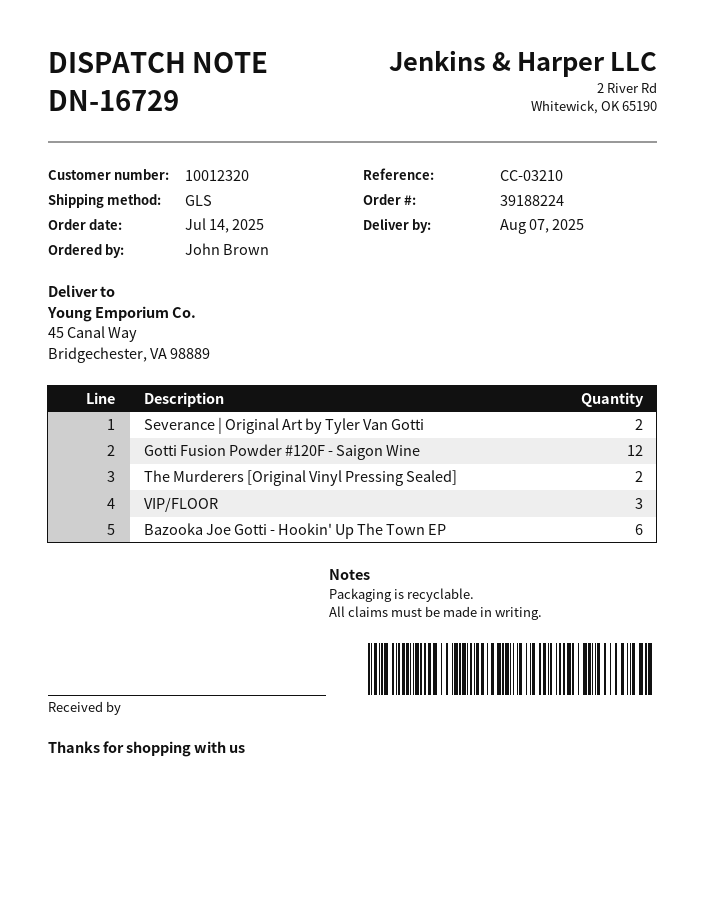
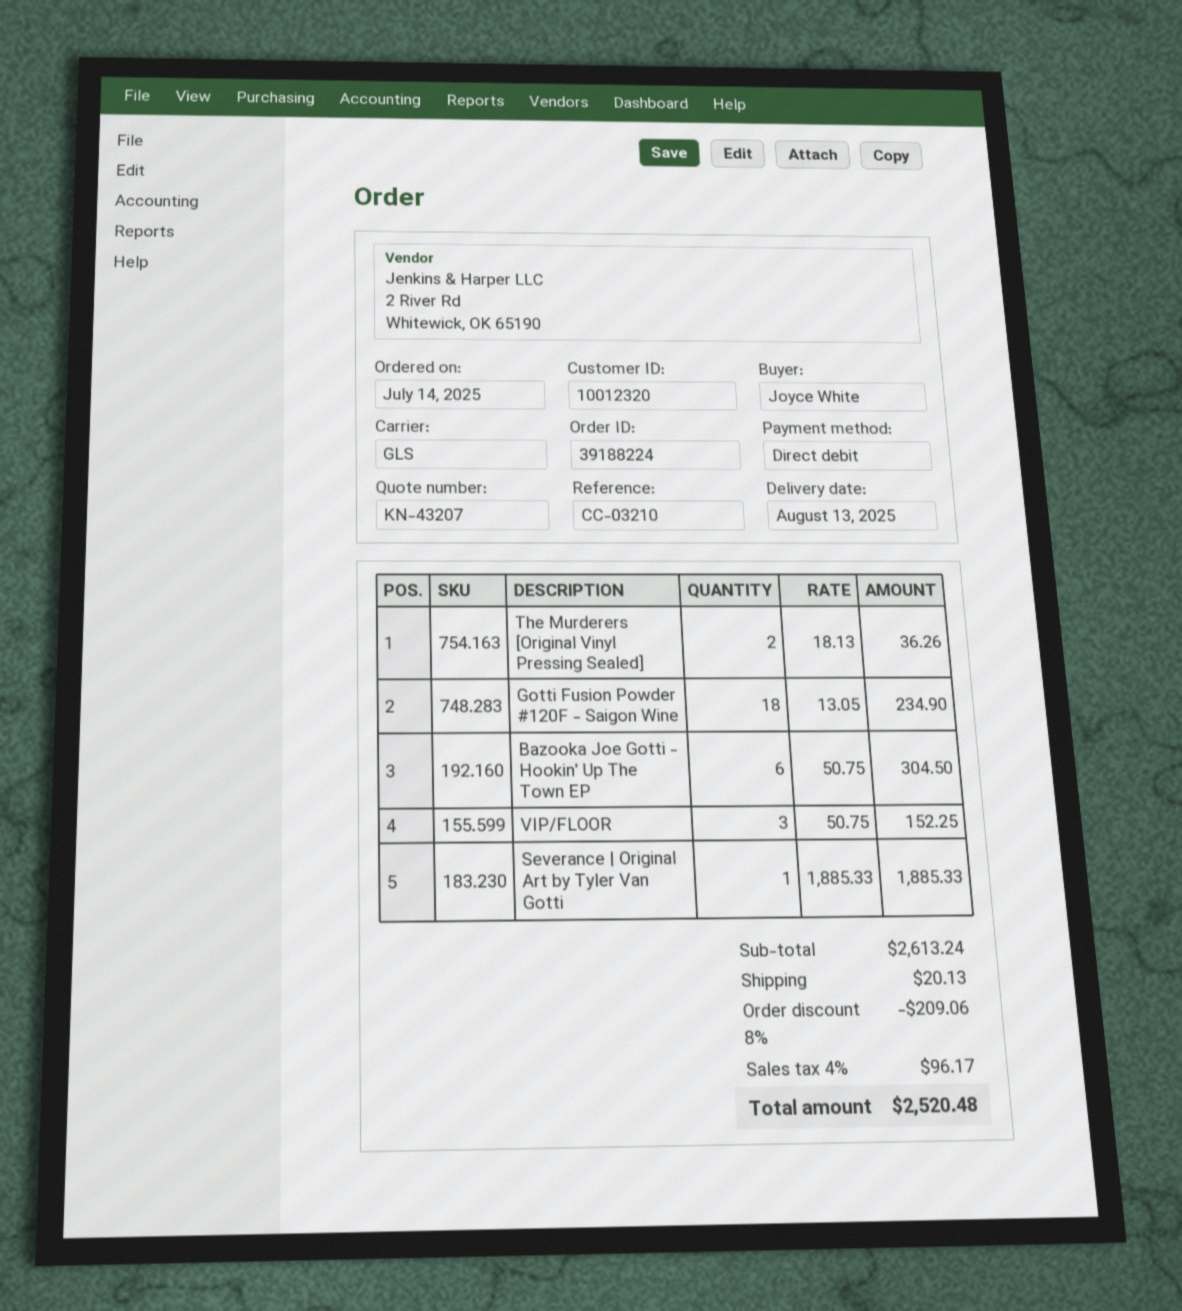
delivery date: 2025-08-07 -> 2025-08-13
ordered by: John Brown -> Joyce White
Severance | Original Art by Tyler Van Gotti: 2 -> 1
Gotti Fusion Powder #120F - Saigon Wine: 12 -> 18

